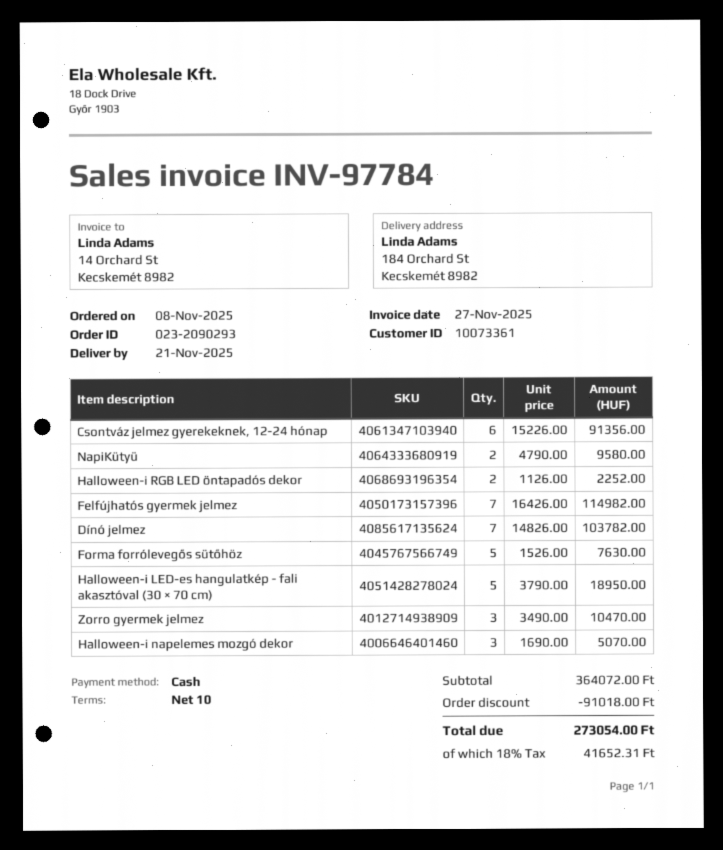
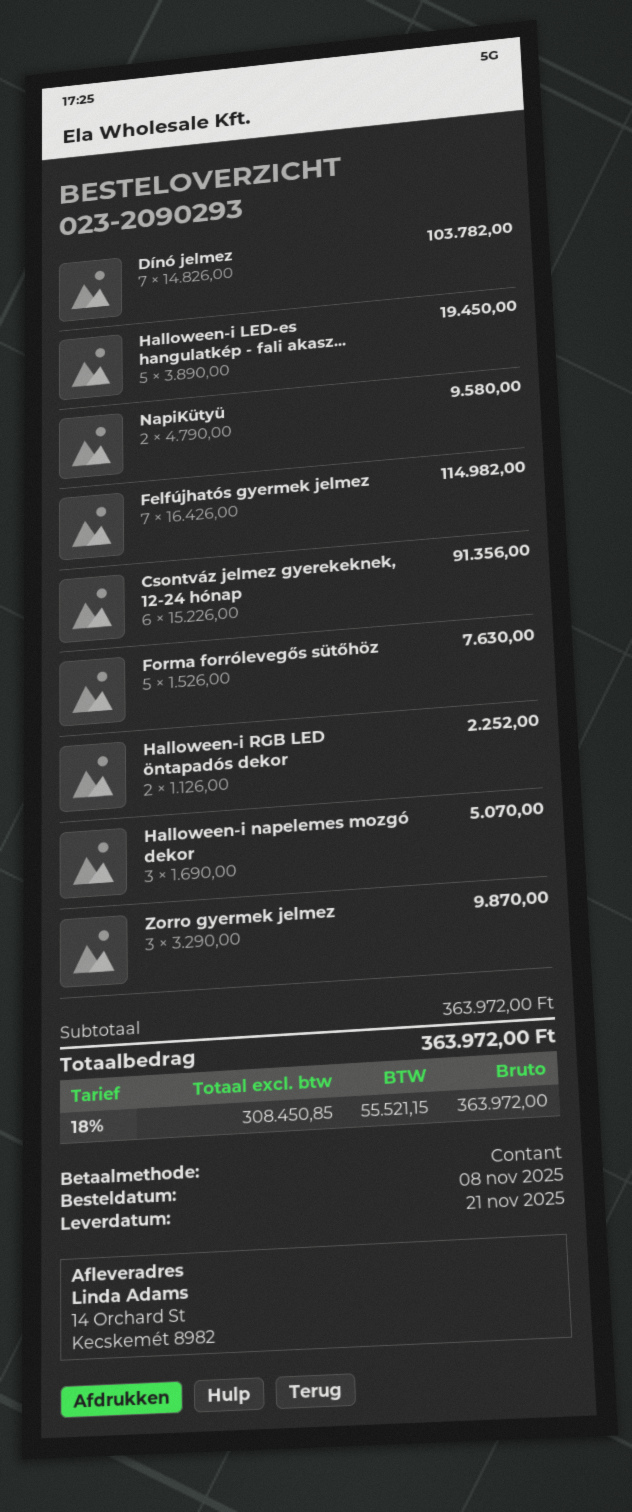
ship to: 184 Orchard St, Kecskemét 8982 -> 14 Orchard St, Kecskemét 8982
Halloween-i LED-es hangulatkép - fali akasztóval (30 × 70 cm): 5 x 3790.00 = 18950.00 -> 5 x 3890.00 = 19450.00
Zorro gyermek jelmez: 3 x 3490.00 = 10470.00 -> 3 x 3290.00 = 9870.00
subtotal: 364072.00 -> 363972.00
discount: 91018.00 -> none
tax: 18% = 41652.31 -> 18% = 55521.15
total: 273054.00 -> 363972.00

